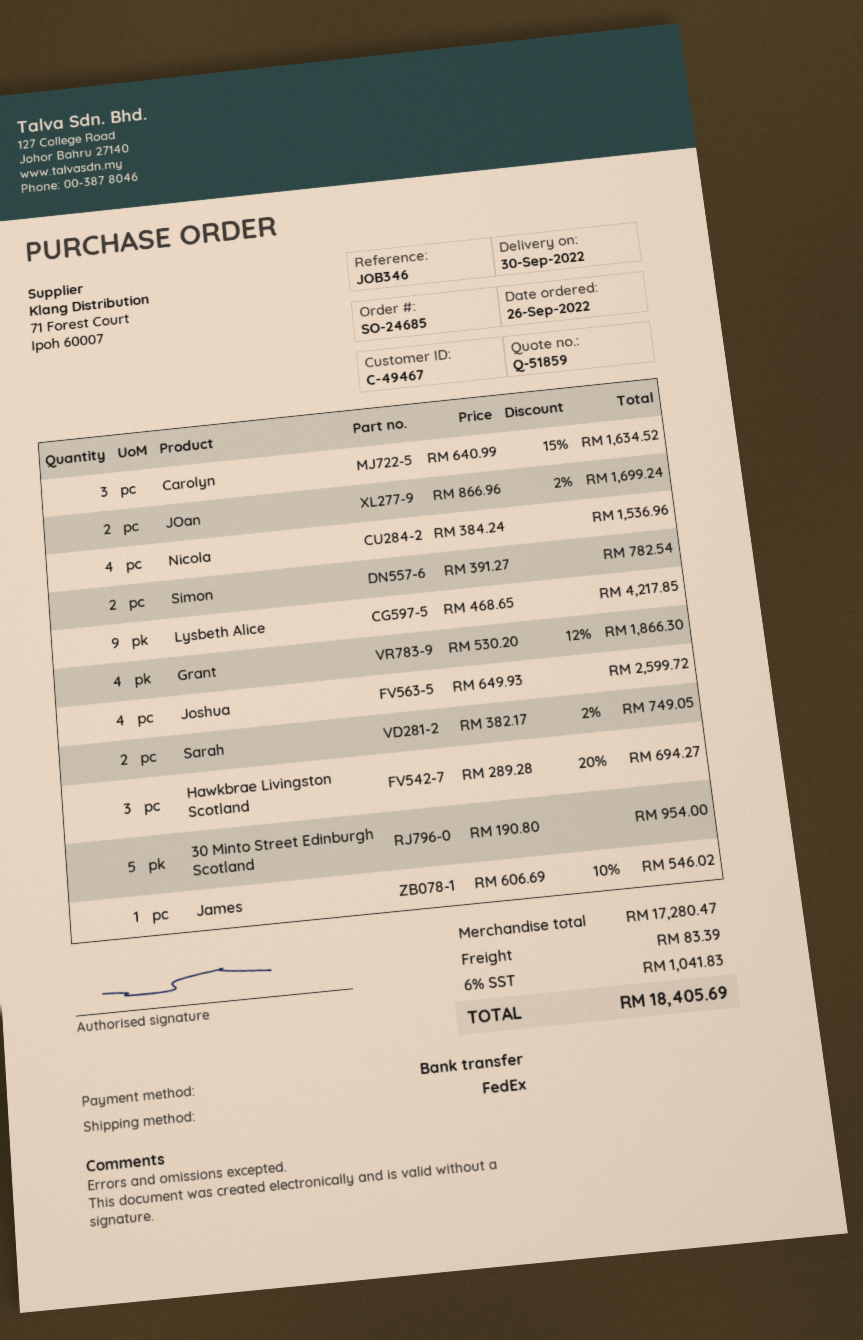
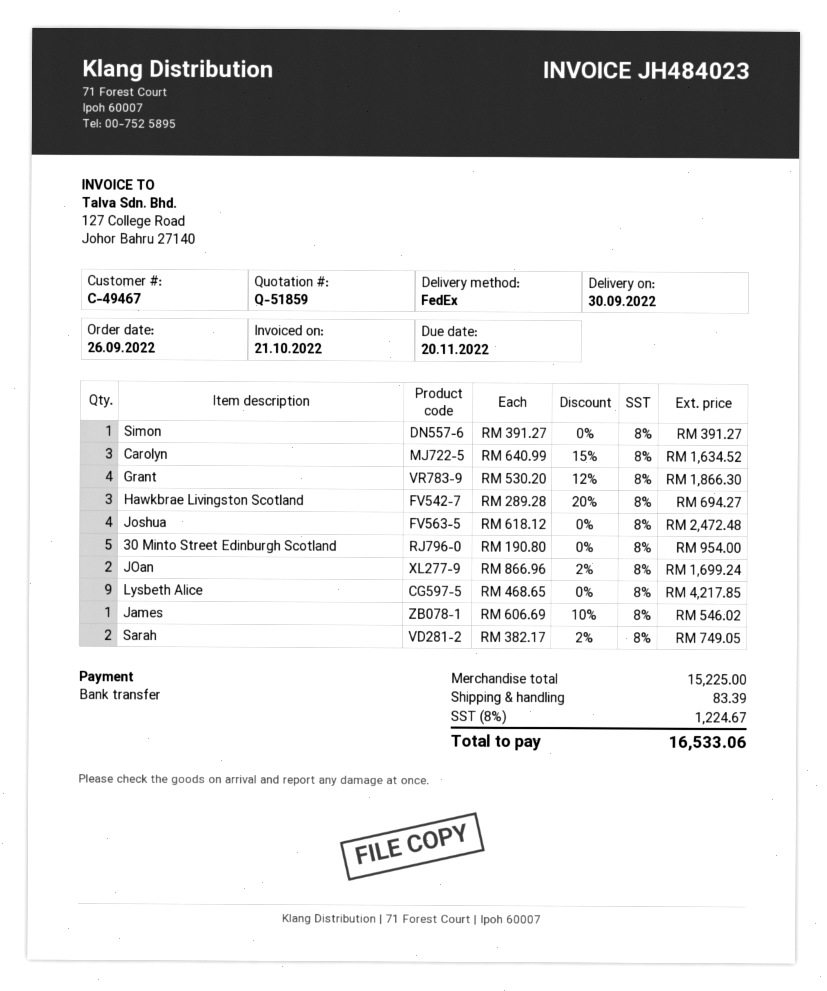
Nicola: 4 x 384.24 = 1536.96 -> none
Simon: 2 x 391.27 = 782.54 -> 1 x 391.27 = 391.27
Joshua: 4 x 649.93 = 2599.72 -> 4 x 618.12 = 2472.48
subtotal: 17280.47 -> 15225.00
tax: 6% = 1041.83 -> 8% = 1224.67
total: 18405.69 -> 16533.06

